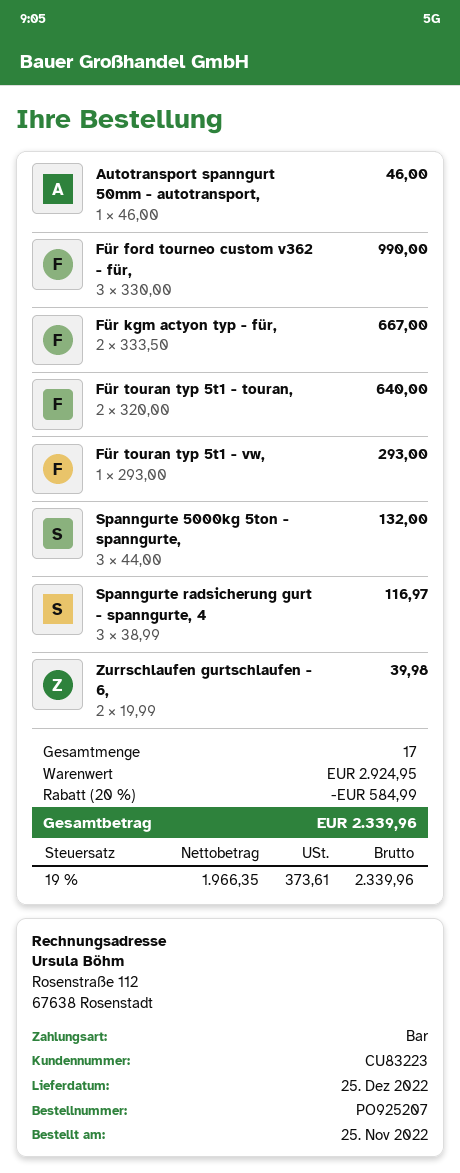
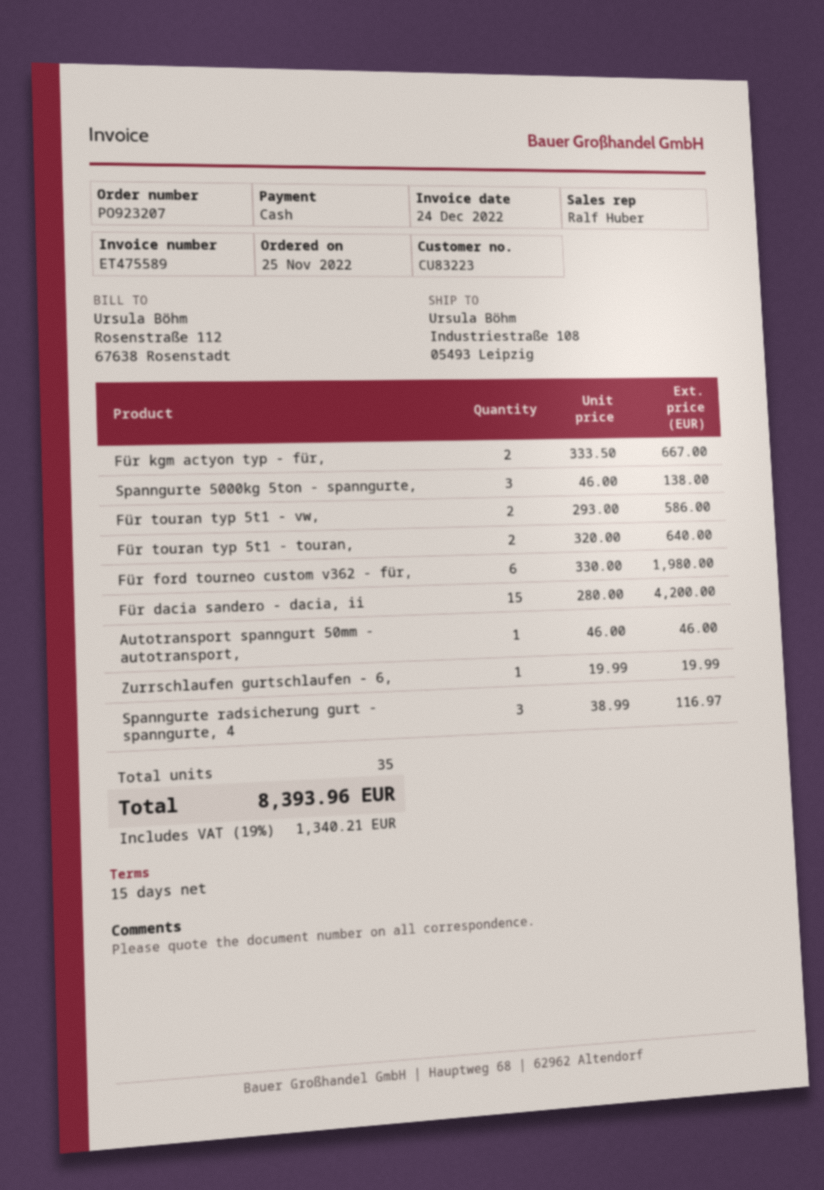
order number: PO925207 -> PO923207
Für ford tourneo custom v362 - für,: 3 x 330.00 = 990.00 -> 6 x 330.00 = 1980.00
Für touran typ 5t1 - vw,: 1 x 293.00 = 293.00 -> 2 x 293.00 = 586.00
Spanngurte 5000kg 5ton - spanngurte,: 3 x 44.00 = 132.00 -> 3 x 46.00 = 138.00
Zurrschlaufen gurtschlaufen - 6,: 2 x 19.99 = 39.98 -> 1 x 19.99 = 19.99
Für dacia sandero - dacia, ii: none -> 15 x 280.00 = 4200.00
total quantity: 17 -> 35
discount: 20% = 584.99 -> none
tax: 19% = 373.61 -> 19% = 1340.21
total: 2339.96 -> 8393.96

